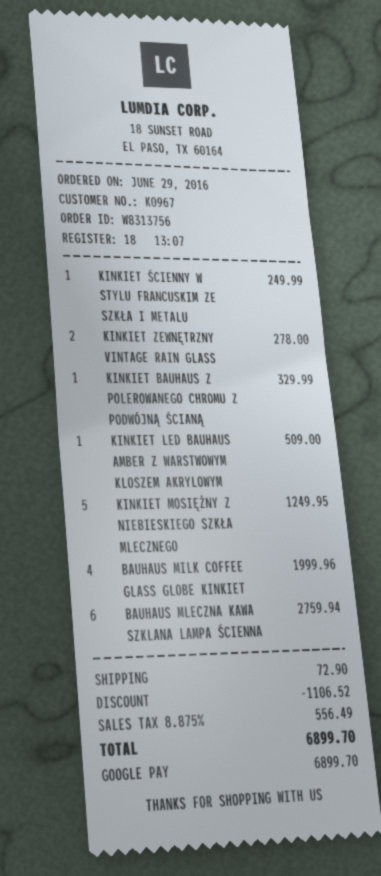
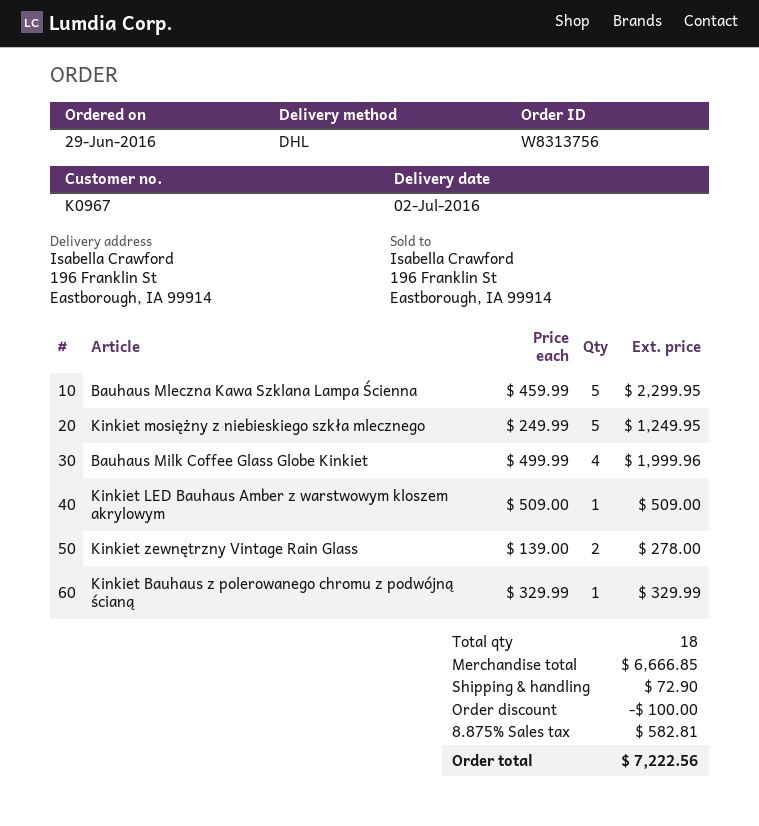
KINKIET ŚCIENNY W STYLU FRANCUSKIM ZE SZKŁA I METALU: 1 for 249.99 -> none
BAUHAUS MLECZNA KAWA SZKLANA LAMPA ŚCIENNA: 6 for 2759.94 -> 5 for 2299.95
discount: 1106.52 -> 100.00
tax: 8.875% = 556.49 -> 8.875% = 582.81
total: 6899.70 -> 7222.56

